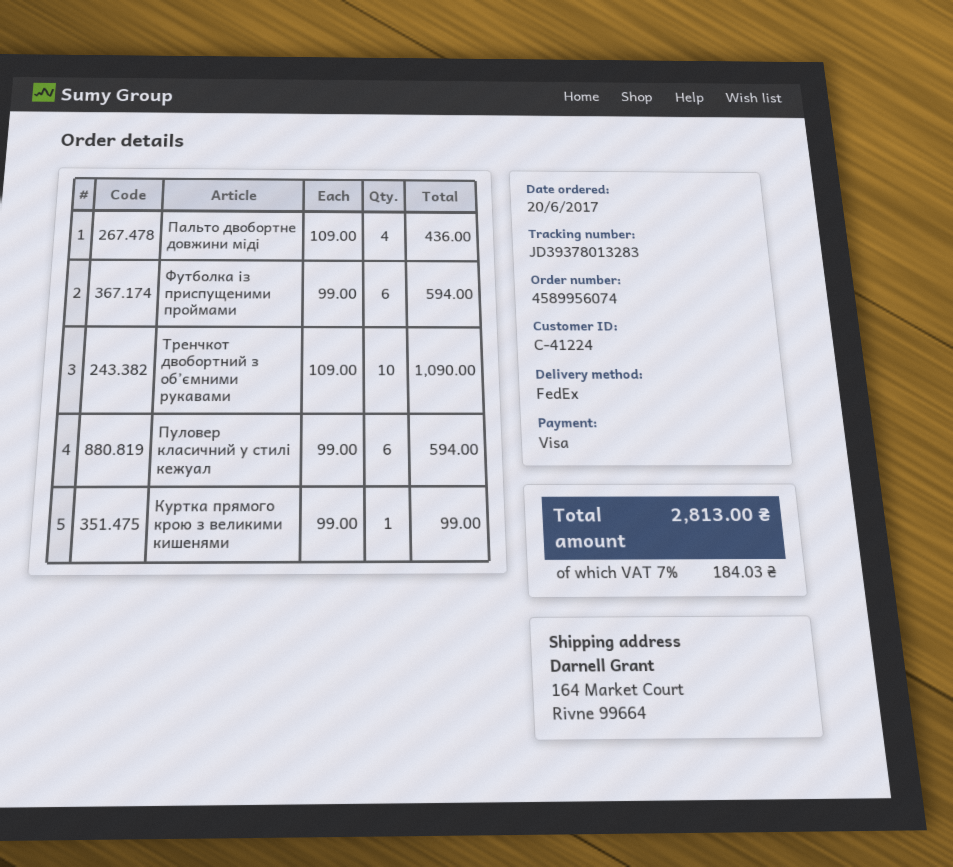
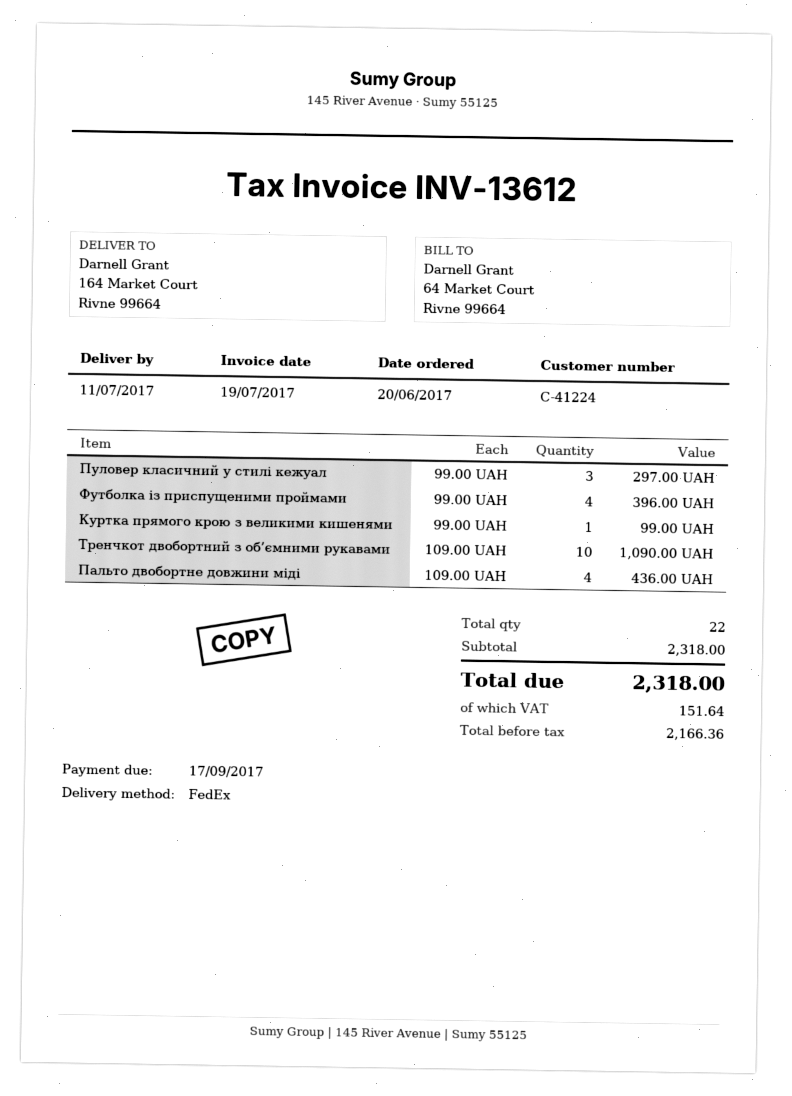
Футболка із приспущеними проймами: 6 x 99.00 = 594.00 -> 4 x 99.00 = 396.00
Пуловер класичний у стилі кежуал: 6 x 99.00 = 594.00 -> 3 x 99.00 = 297.00
tax: 184.03 -> 151.64
total: 2813.00 -> 2318.00

